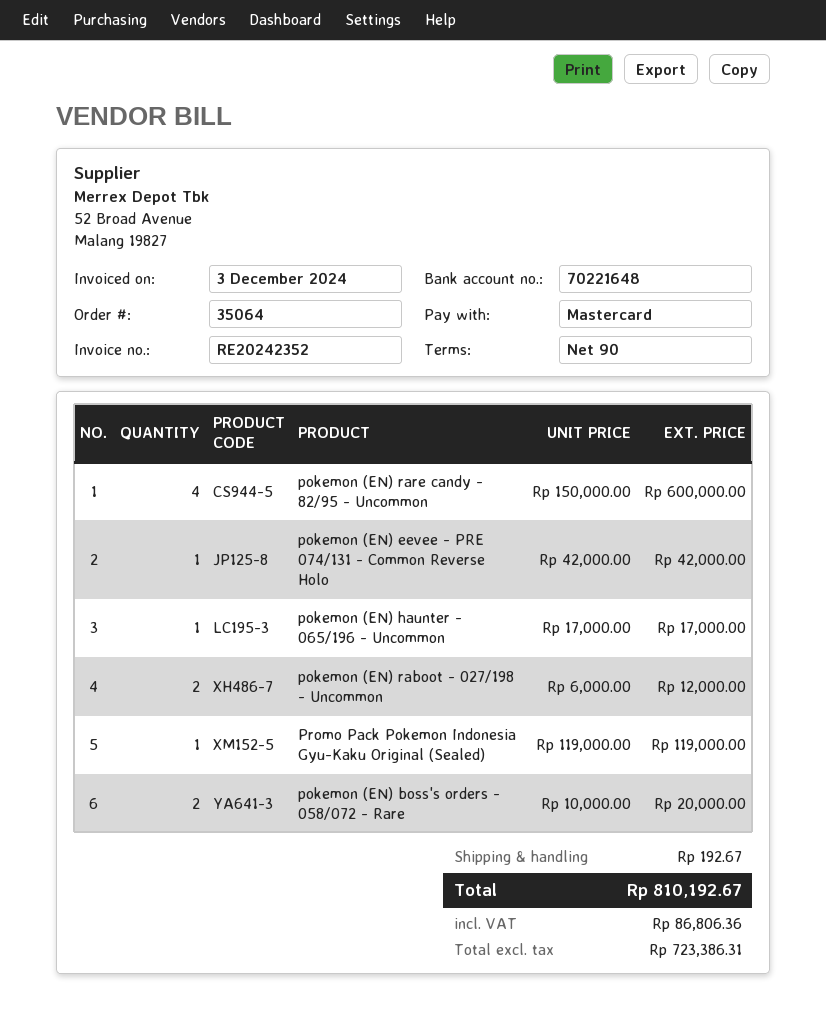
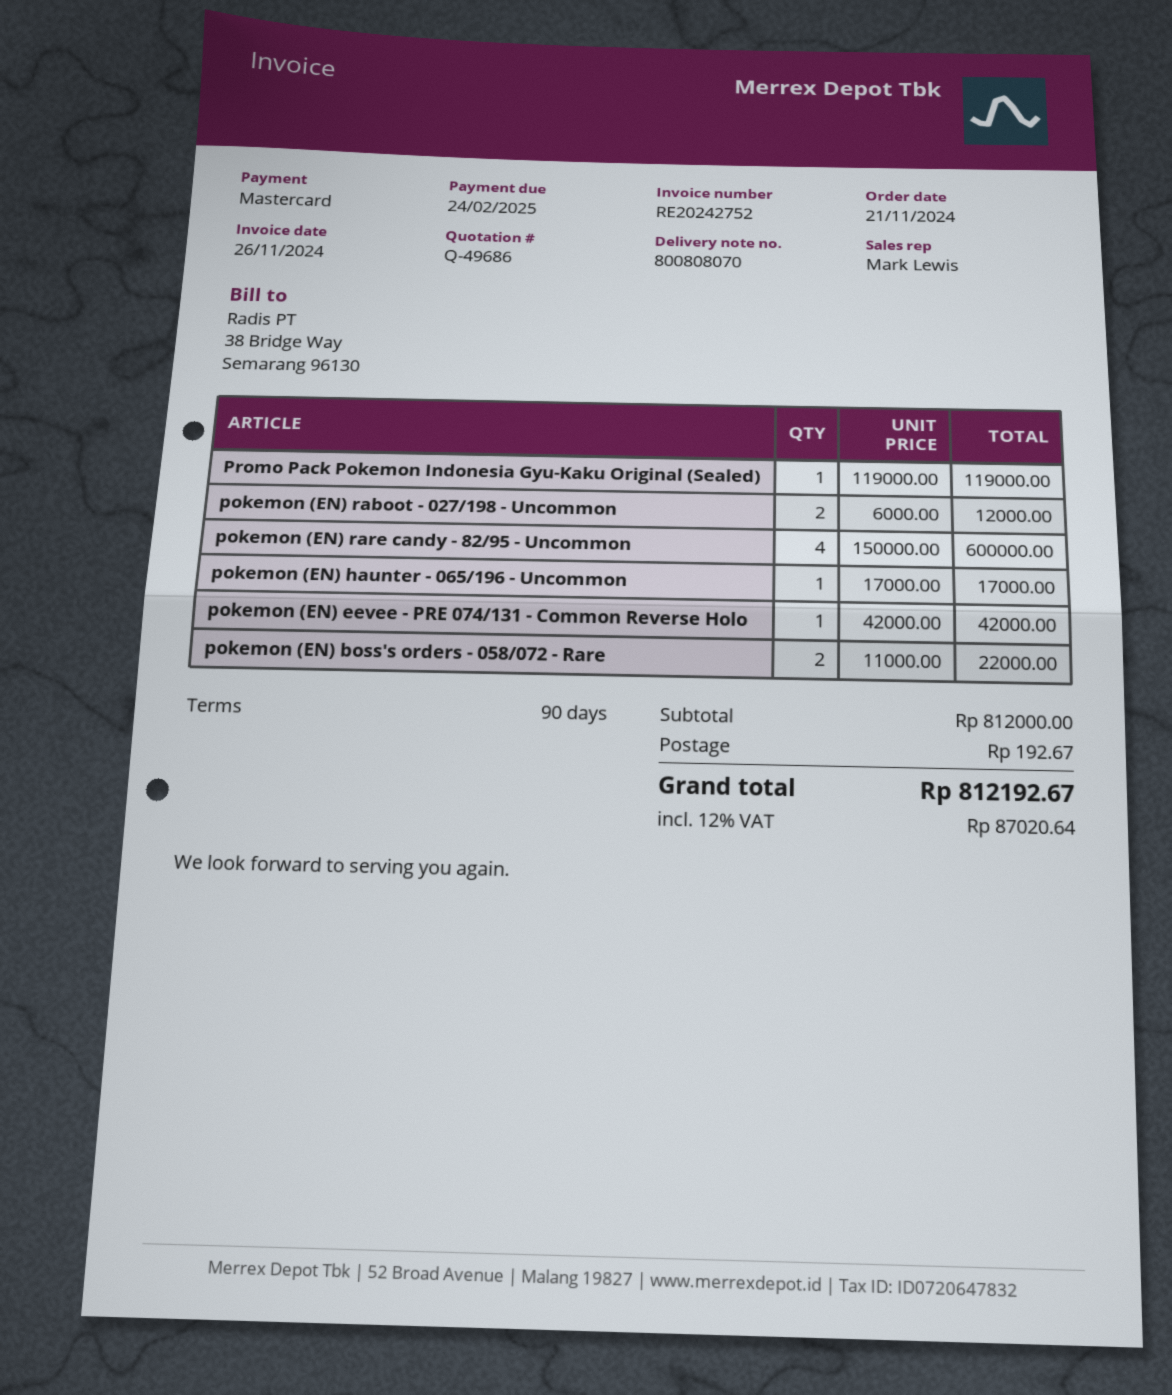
invoice number: RE20242352 -> RE20242752
invoice date: 2024-12-03 -> 2024-11-26
pokemon (EN) boss's orders - 058/072 - Rare: 2 x 10000.00 = 20000.00 -> 2 x 11000.00 = 22000.00
tax: 86806.36 -> 87020.64
total: 810192.67 -> 812192.67

